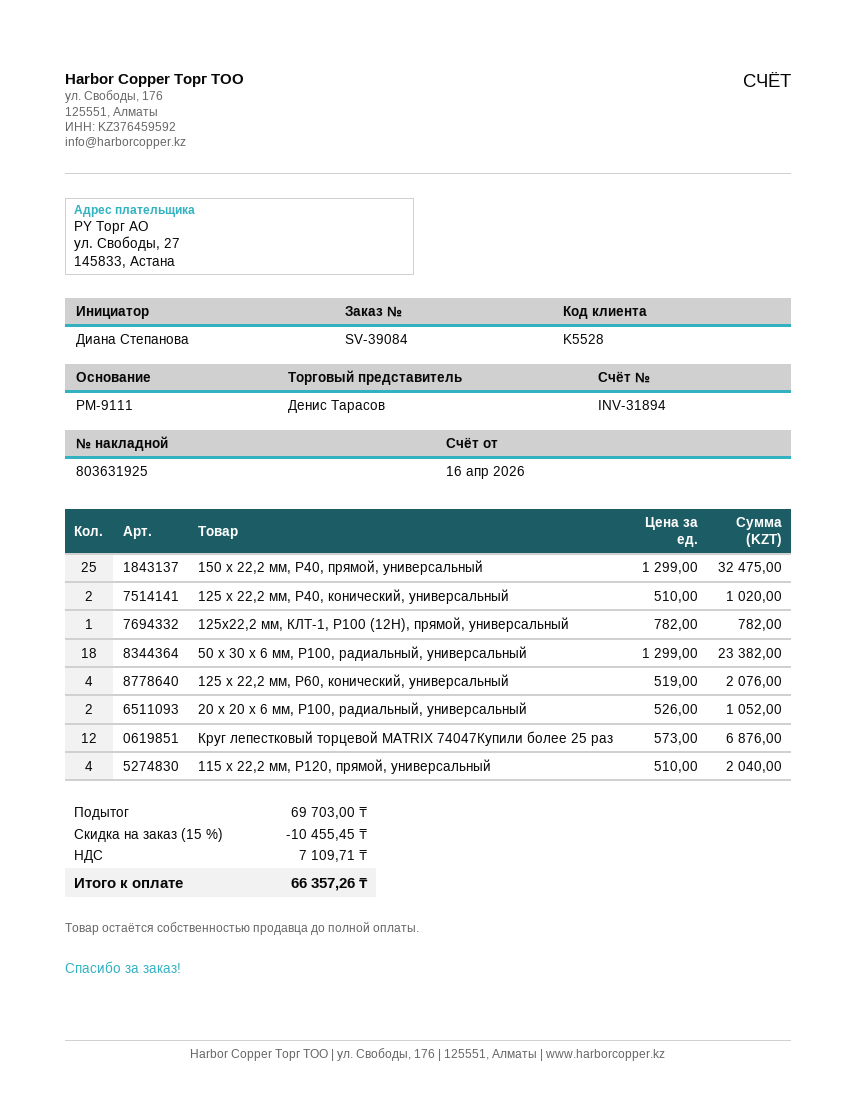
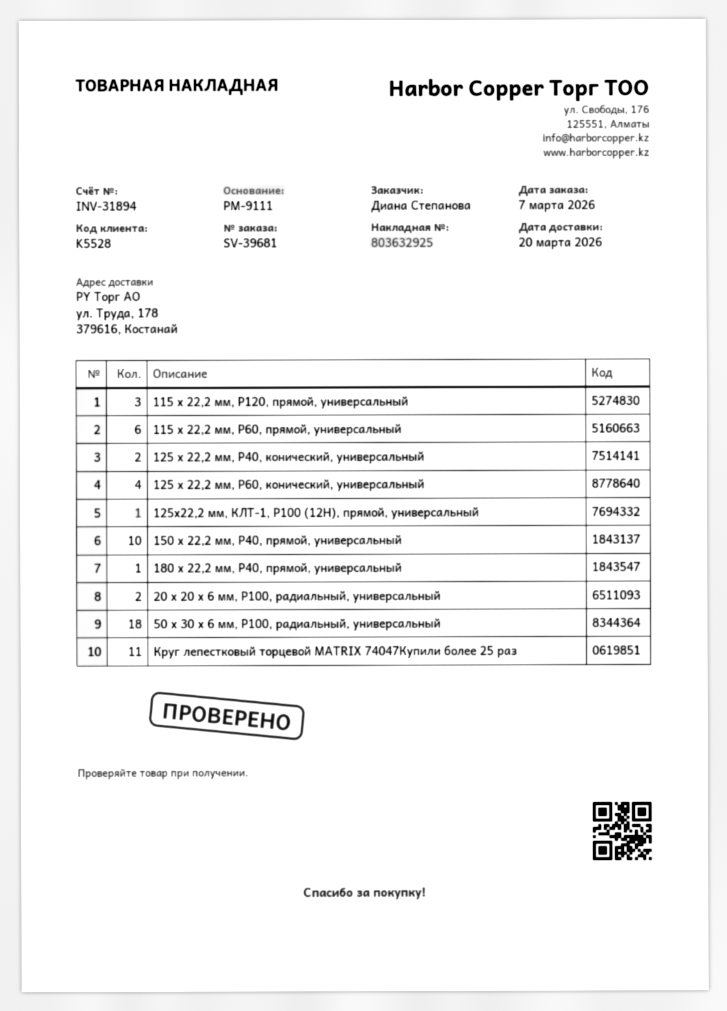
order number: SV-39084 -> SV-39681
delivery note number: 803631925 -> 803632925
150 х 22,2 мм, P40, прямой, универсальный: 25 -> 10
Круг лепестковый торцевой MATRIX 74047Купили более 25 раз: 12 -> 11
115 х 22,2 мм, P120, прямой, универсальный: 4 -> 3
115 х 22,2 мм, P60, прямой, универсальный: none -> 6
180 х 22,2 мм, P40, прямой, универсальный: none -> 1

